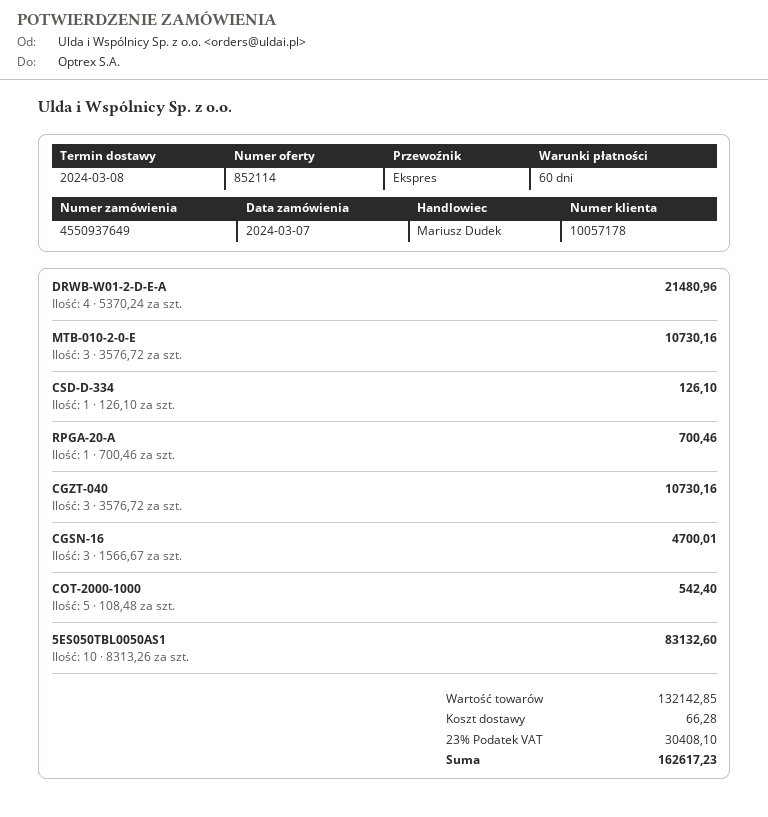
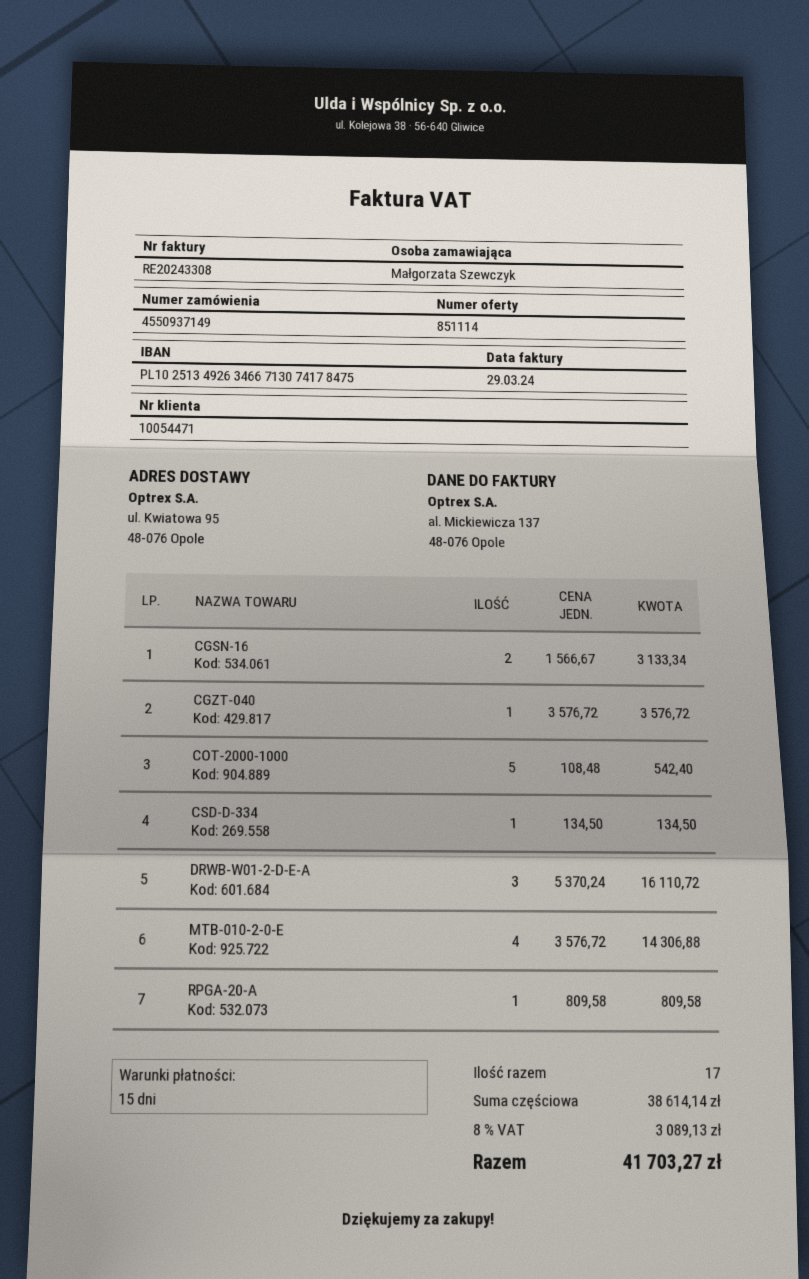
quote number: 852114 -> 851114
order number: 4550937649 -> 4550937149
payment terms: 60 days -> 15 days
customer number: 10057178 -> 10054471
DRWB-W01-2-D-E-A: 4 x 5370.24 = 21480.96 -> 3 x 5370.24 = 16110.72
MTB-010-2-0-E: 3 x 3576.72 = 10730.16 -> 4 x 3576.72 = 14306.88
CSD-D-334: 1 x 126.10 = 126.10 -> 1 x 134.50 = 134.50
RPGA-20-A: 1 x 700.46 = 700.46 -> 1 x 809.58 = 809.58
CGZT-040: 3 x 3576.72 = 10730.16 -> 1 x 3576.72 = 3576.72
CGSN-16: 3 x 1566.67 = 4700.01 -> 2 x 1566.67 = 3133.34
5ES050TBL0050AS1: 10 x 8313.26 = 83132.60 -> none
subtotal: 132142.85 -> 38614.14
shipping: 66.28 -> none
tax: 23% = 30408.10 -> 8% = 3089.13
total: 162617.23 -> 41703.27

